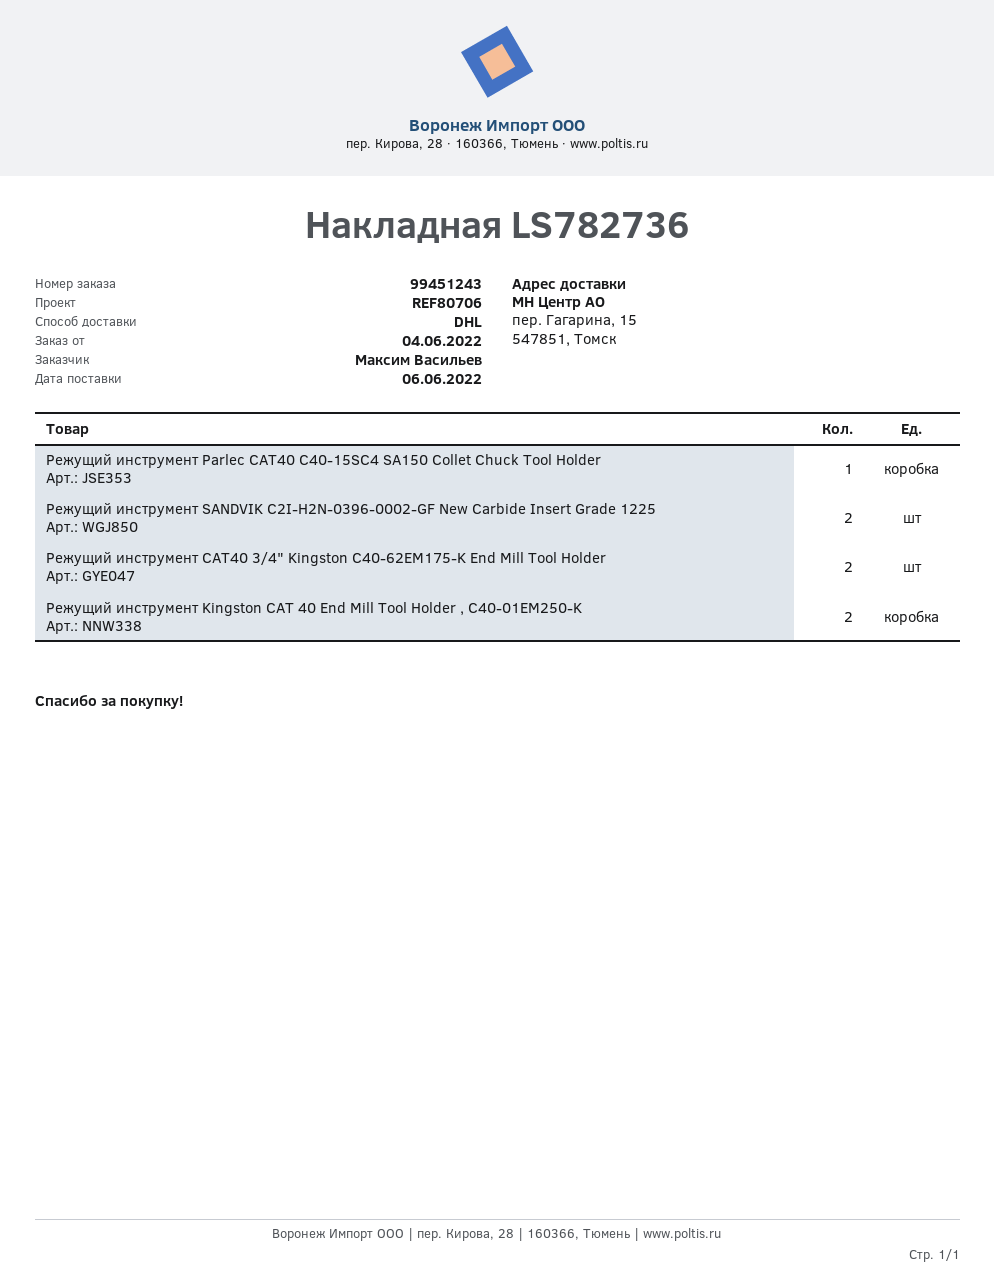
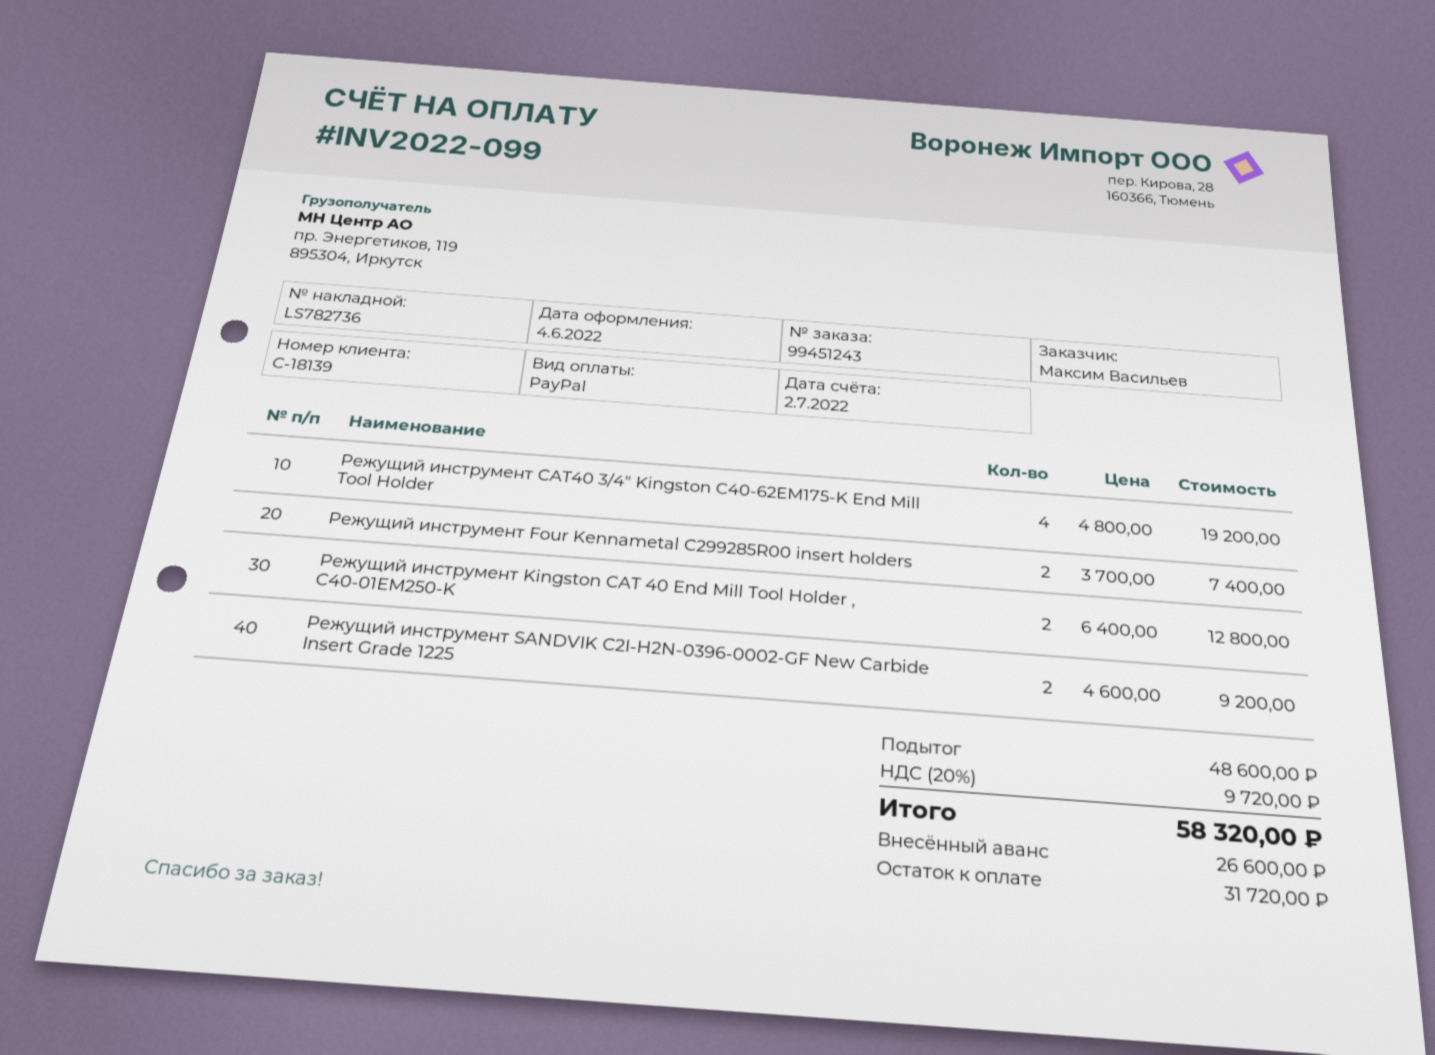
ship to: пер. Гагарина, 15, 547851, Томск -> пр. Энергетиков, 119, 895304, Иркутск
Режущий инструмент Parlec CAT40 C40-15SC4 SA150 Collet Chuck Tool Holder: 1 -> none
Режущий инструмент CAT40 3/4" Kingston C40-62EM175-K End Mill Tool Holder: 2 -> 4
Режущий инструмент Four Kennametal C299285R00 insert holders: none -> 2

